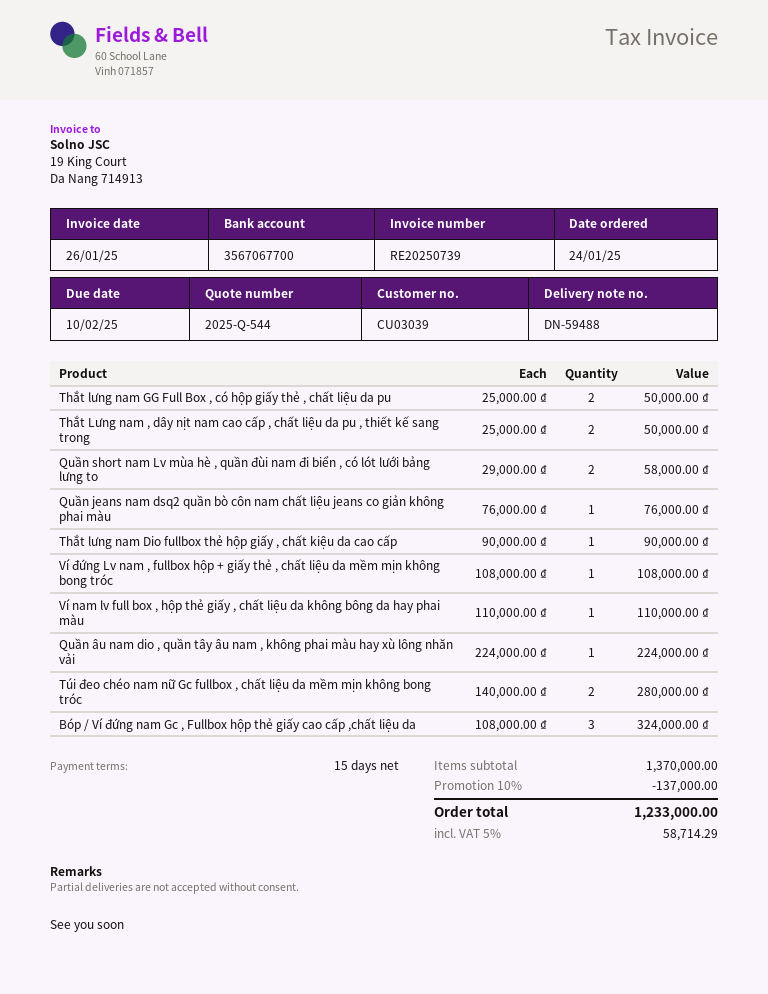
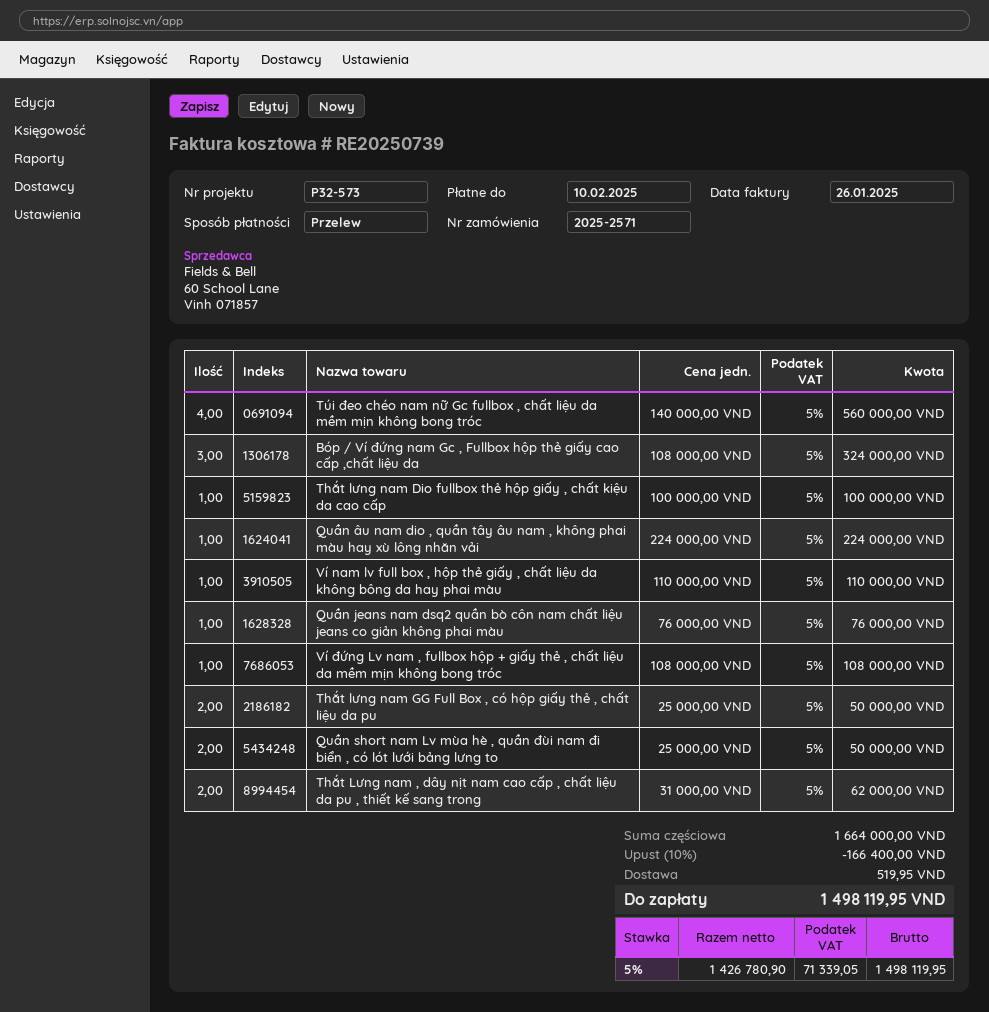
Thắt Lưng nam , dây nịt nam cao cấp , chất liệu da pu , thiết kế sang trong: 2 x 25000.00 = 50000.00 -> 2 x 31000.00 = 62000.00
Quần short nam Lv mùa hè , quần đùi nam đi biển , có lót lưới bảng lưng to: 2 x 29000.00 = 58000.00 -> 2 x 25000.00 = 50000.00
Thắt lưng nam Dio fullbox thẻ hộp giấy , chất kiệu da cao cấp: 1 x 90000.00 = 90000.00 -> 1 x 100000.00 = 100000.00
Túi đeo chéo nam nữ Gc fullbox , chất liệu da mềm mịn không bong tróc: 2 x 140000.00 = 280000.00 -> 4 x 140000.00 = 560000.00
subtotal: 1370000.00 -> 1664000.00
discount: 10% = 137000.00 -> 10% = 166400.00
shipping: none -> 519.95
tax: 5% = 58714.29 -> 5% = 71339.05
total: 1233000.00 -> 1498119.95

